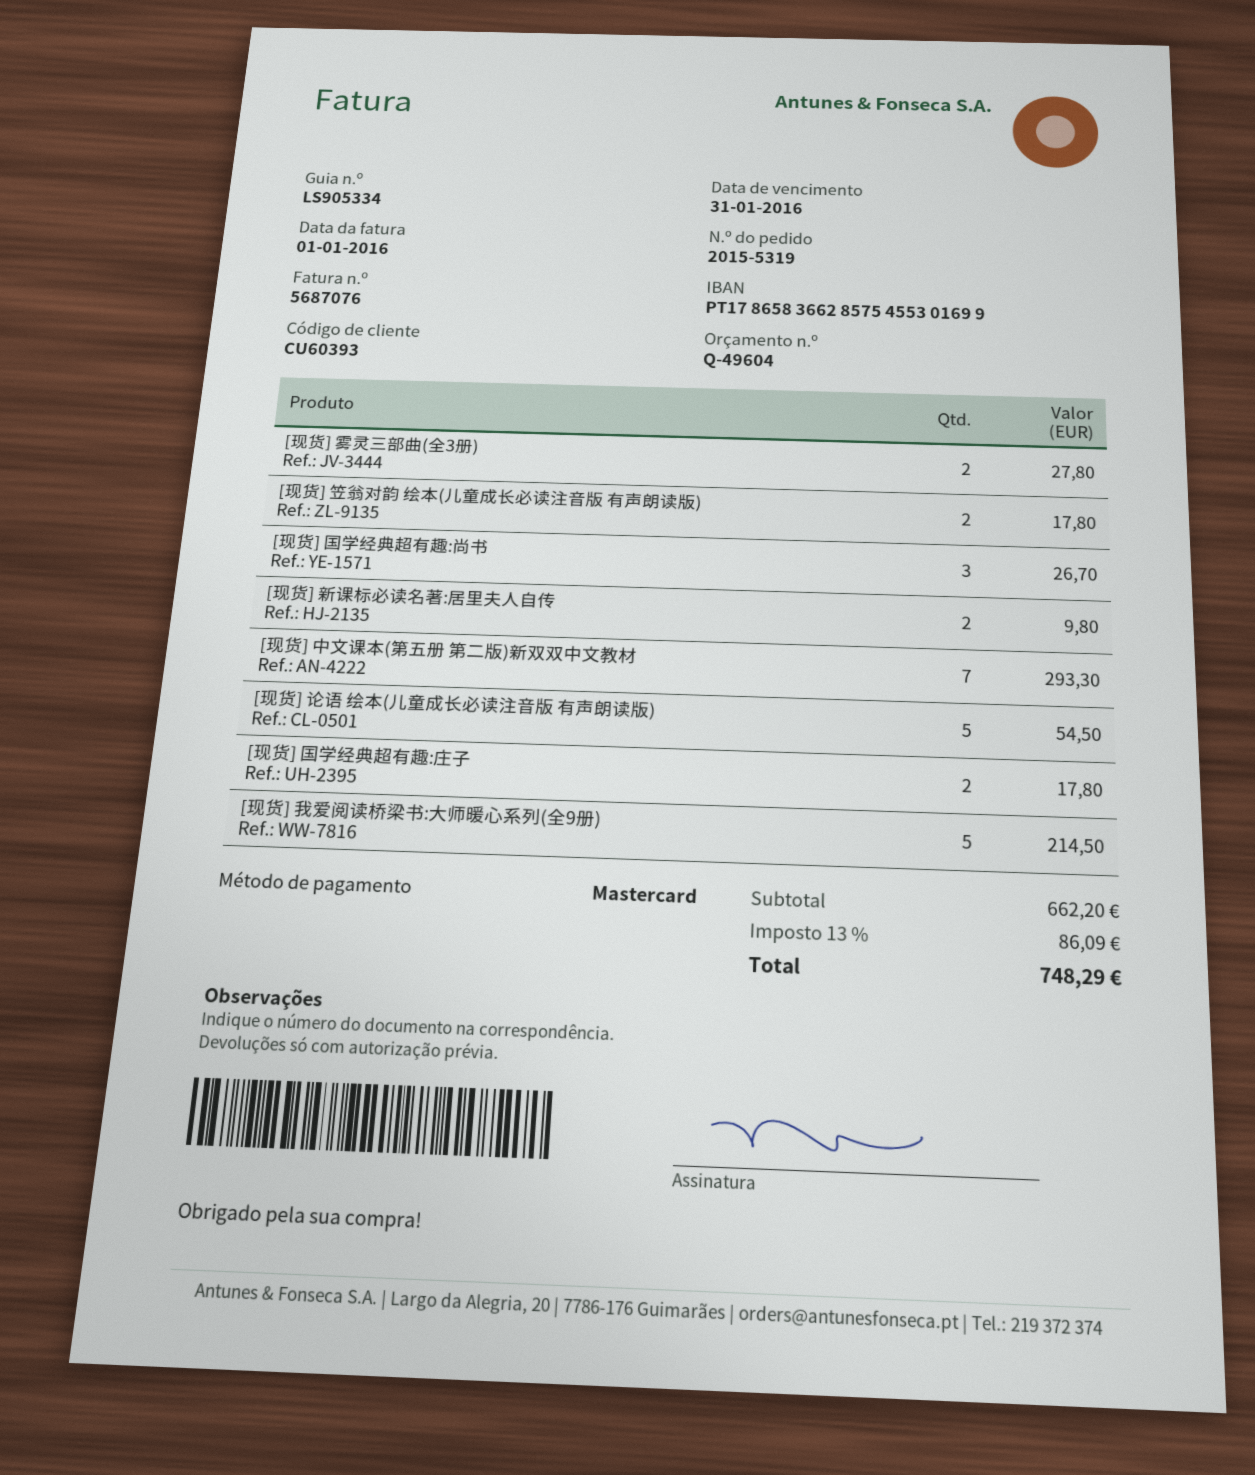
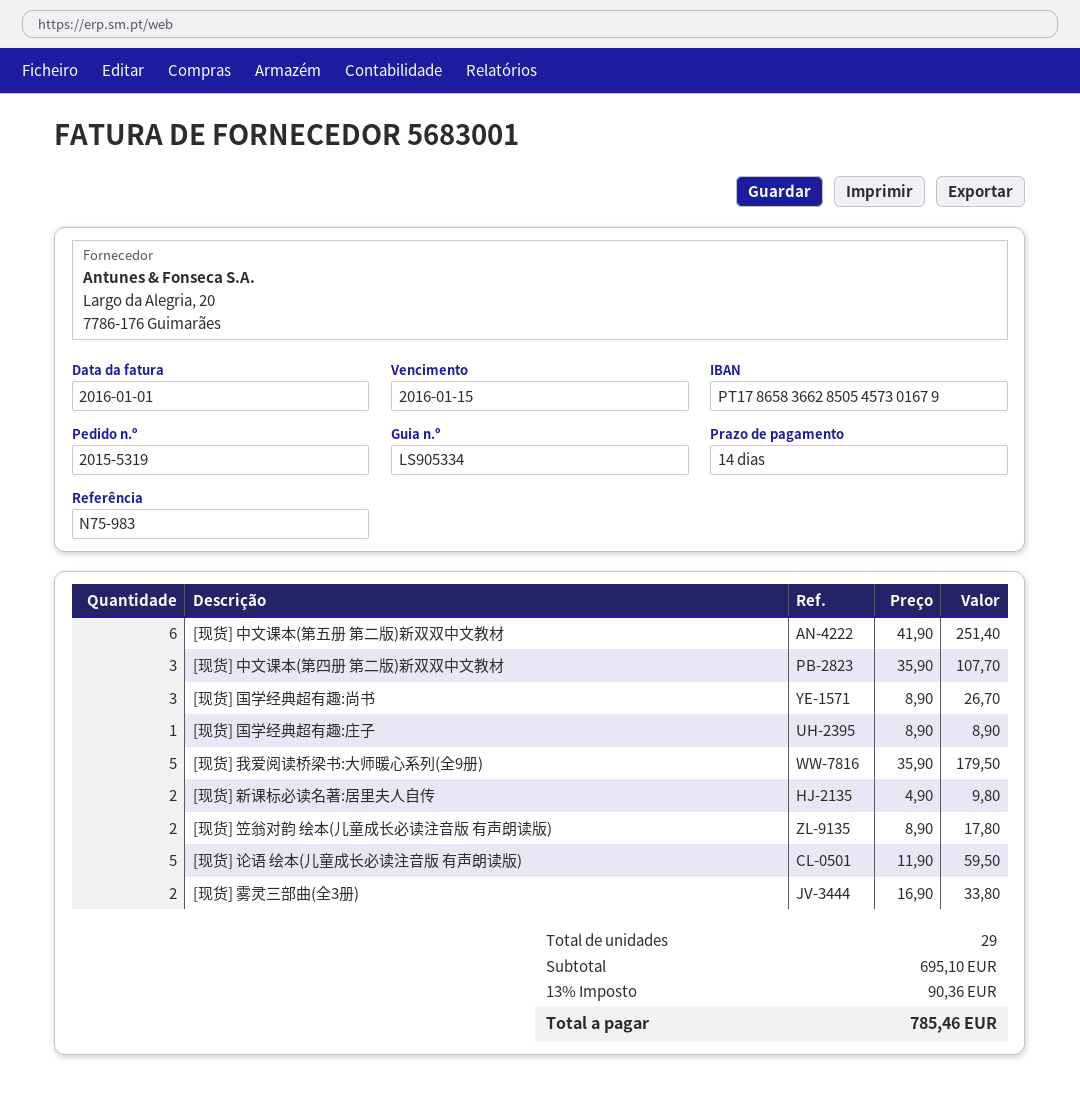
invoice number: 5687076 -> 5683001
due date: 2016-01-31 -> 2016-01-15
bank account: PT17865836628575455301699 -> PT17865836628505457301679
[现货] 雾灵三部曲(全3册): 2 for 27.80 -> 2 for 33.80
[现货] 中文课本(第五册 第二版)新双双中文教材: 7 for 293.30 -> 6 for 251.40
[现货] 论语 绘本(儿童成长必读注音版 有声朗读版): 5 for 54.50 -> 5 for 59.50
[现货] 国学经典超有趣:庄子: 2 for 17.80 -> 1 for 8.90
[现货] 我爱阅读桥梁书:大师暖心系列(全9册): 5 for 214.50 -> 5 for 179.50
[现货] 中文课本(第四册 第二版)新双双中文教材: none -> 3 for 107.70
subtotal: 662.20 -> 695.10
tax: 13% = 86.09 -> 13% = 90.36
total: 748.29 -> 785.46

